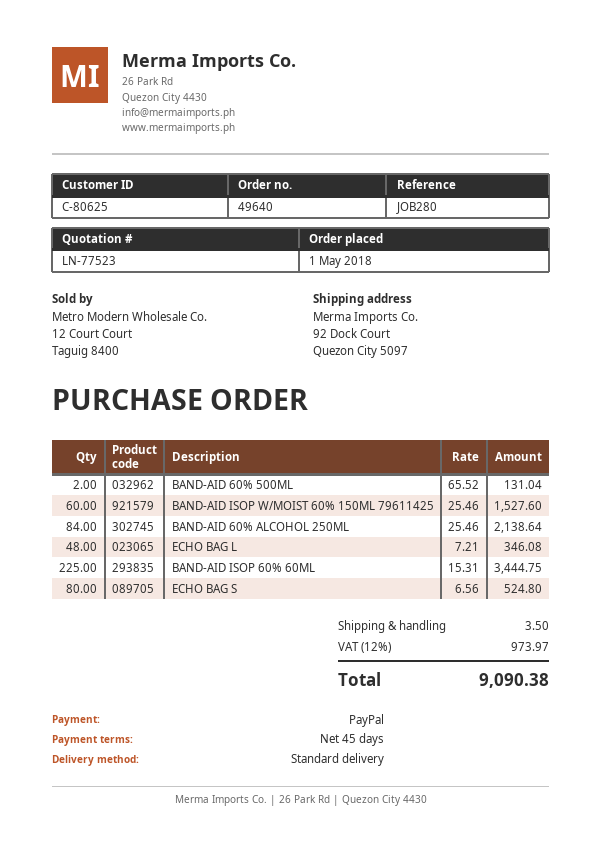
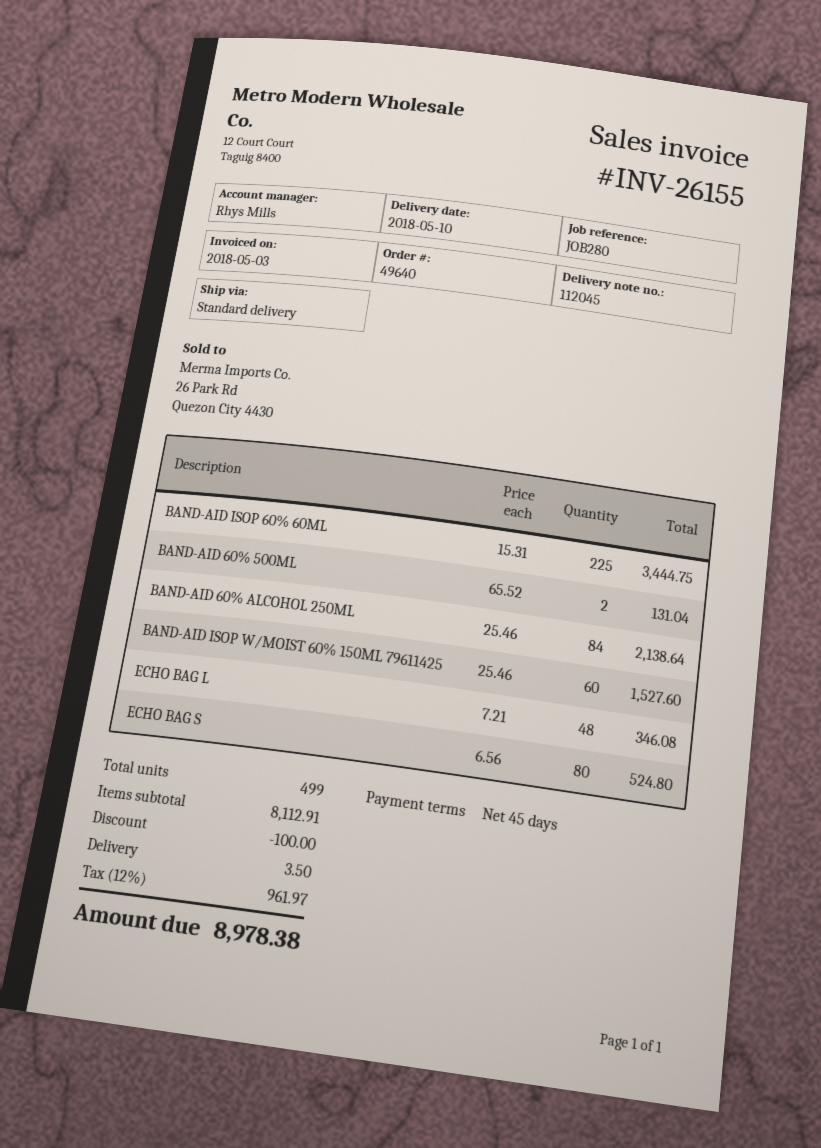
discount: none -> 100.00
tax: 12% = 973.97 -> 12% = 961.97
total: 9090.38 -> 8978.38

